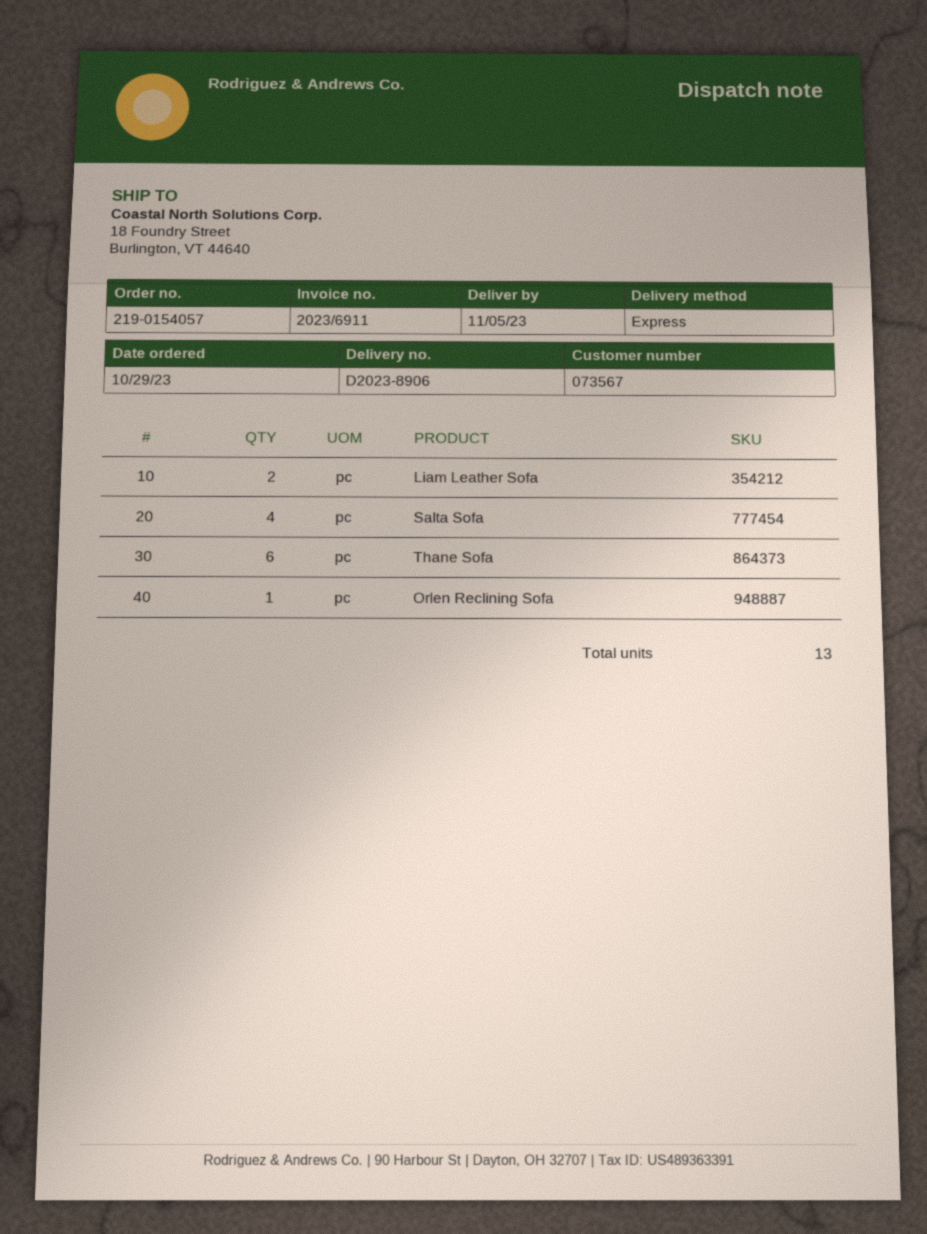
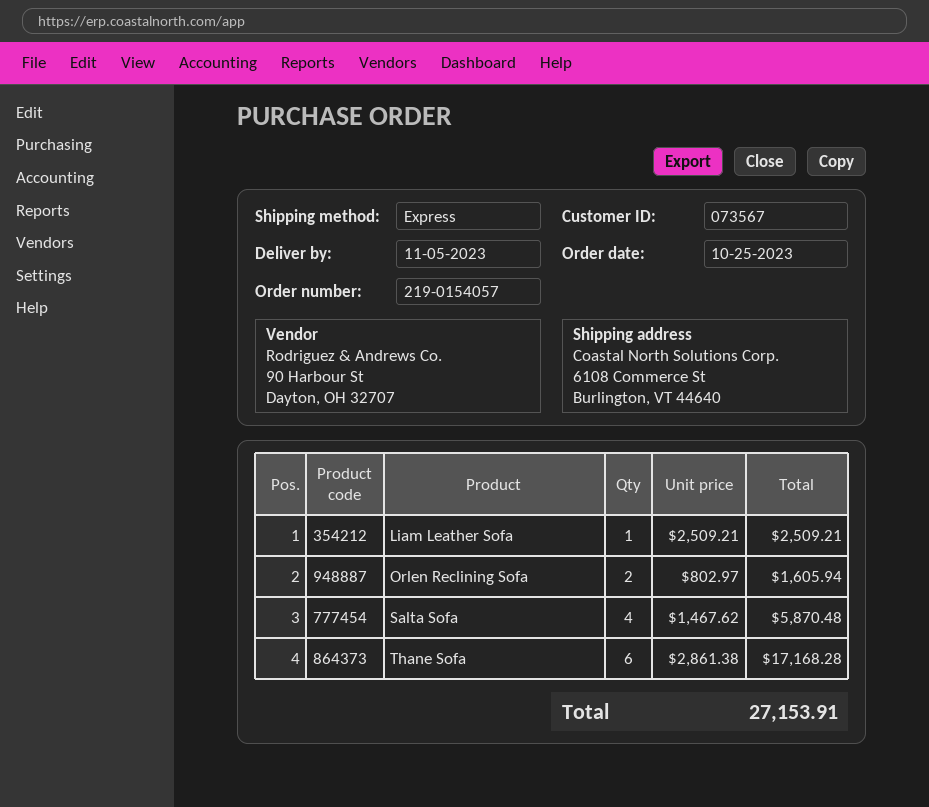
order date: 2023-10-29 -> 2023-10-25
ship to: 18 Foundry Street, Burlington, VT 44640 -> 6108 Commerce St, Burlington, VT 44640
Liam Leather Sofa: 2 -> 1
Orlen Reclining Sofa: 1 -> 2

